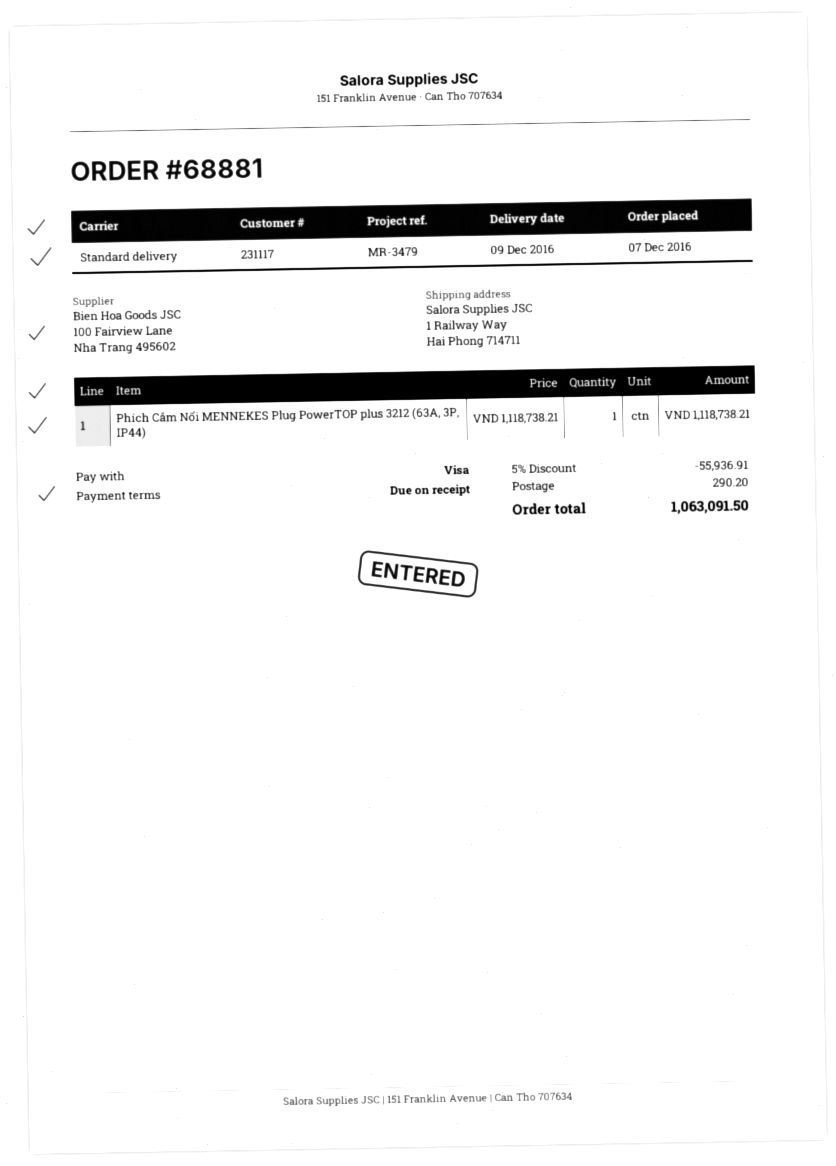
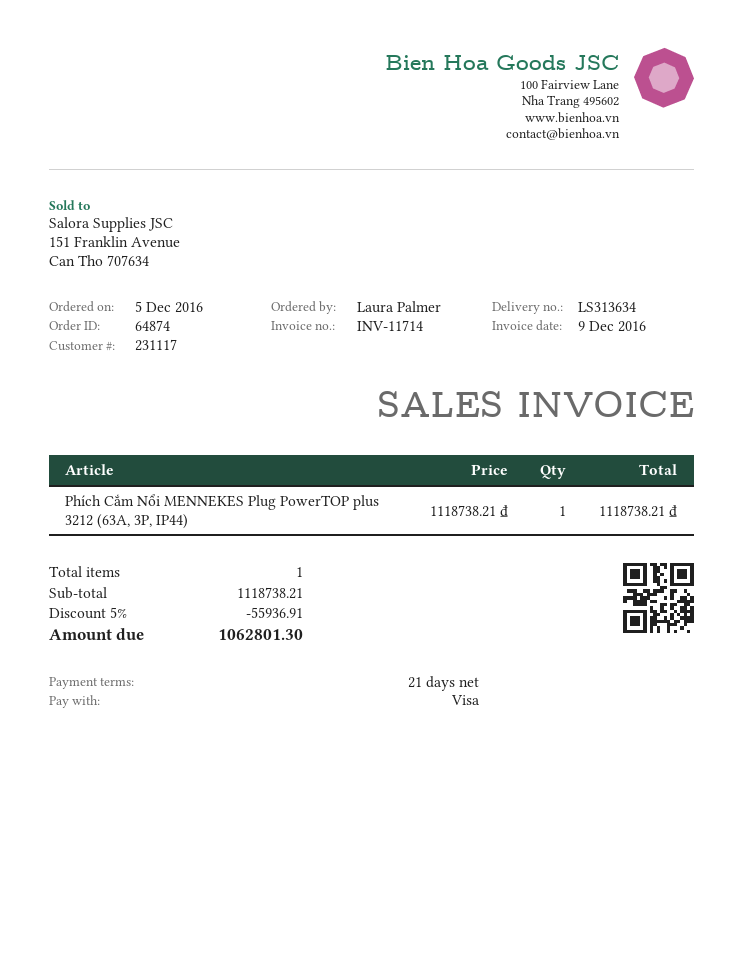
order number: 68881 -> 64874
order date: 2016-12-07 -> 2016-12-05
payment terms: on receipt -> 21 days
shipping: 290.20 -> none
total: 1063091.50 -> 1062801.30

